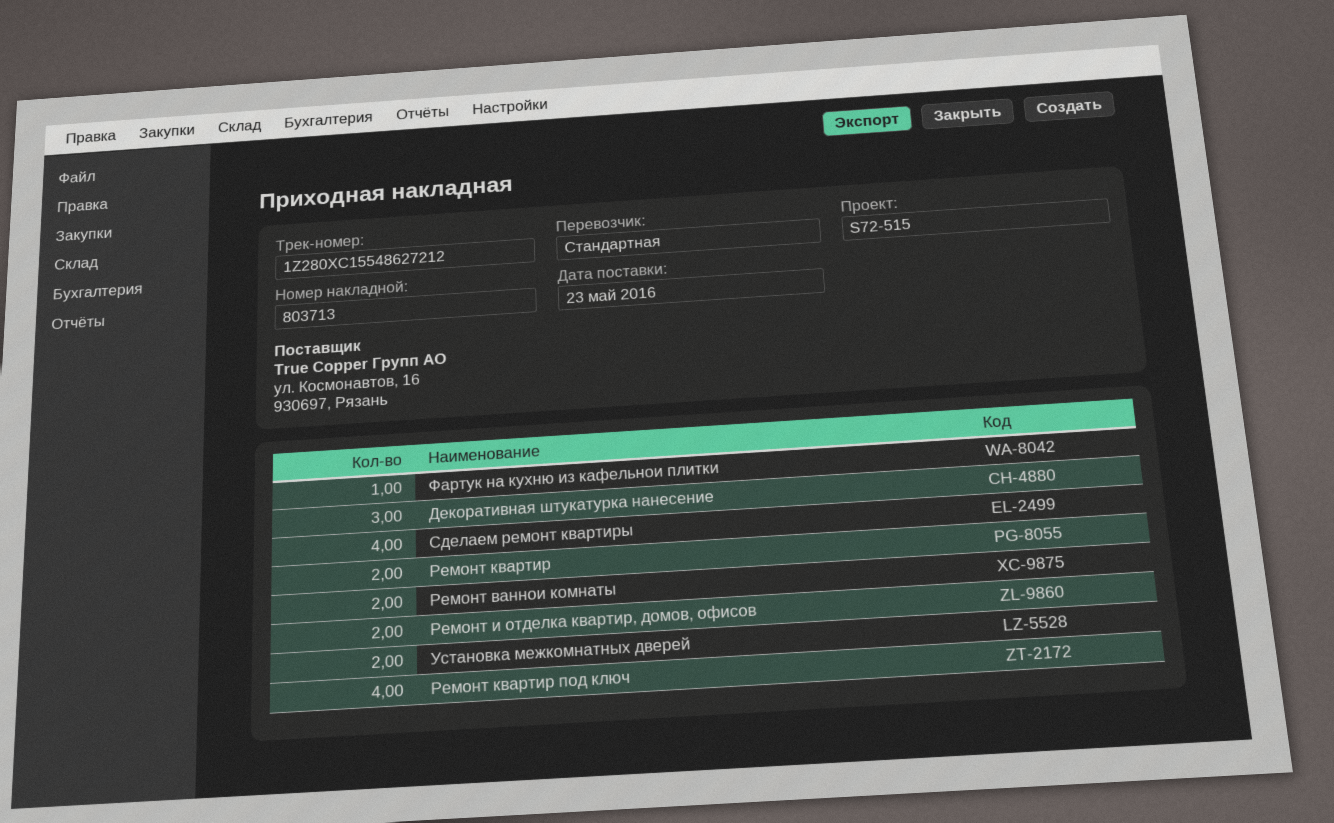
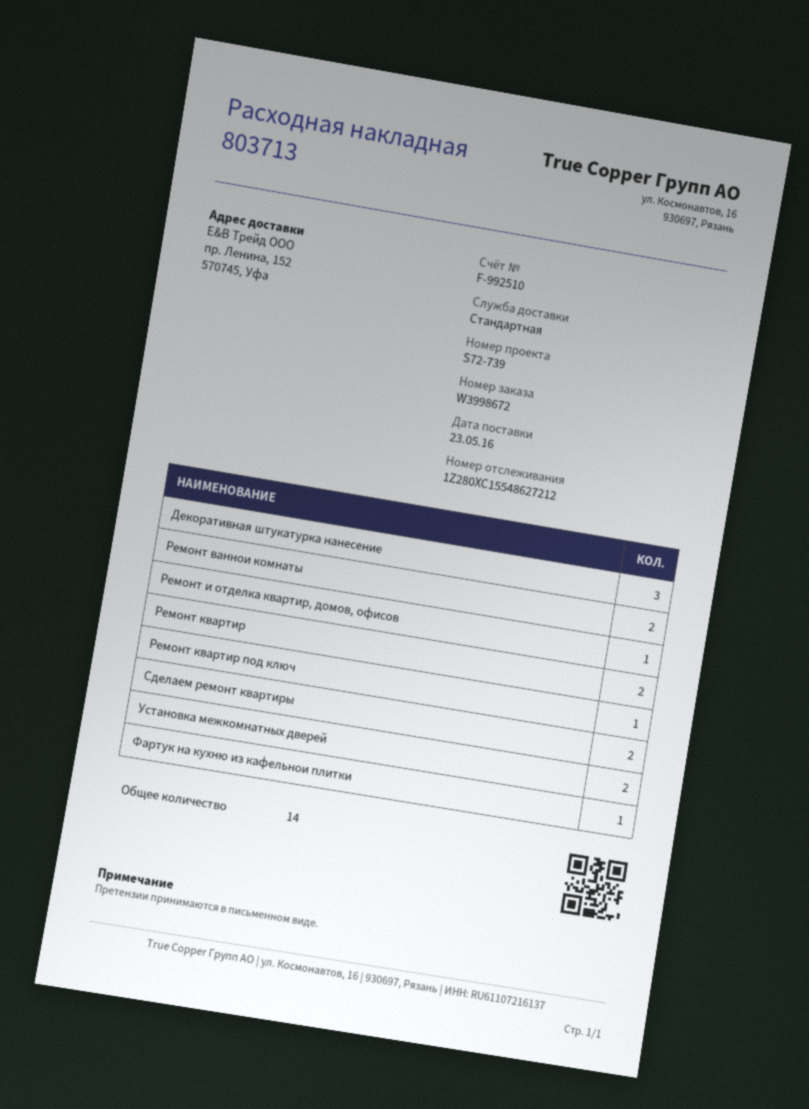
reference: S72-515 -> S72-739
Сделаем ремонт квартиры: 4 -> 2
Ремонт и отделка квартир, домов, офисов: 2 -> 1
Ремонт квартир под ключ: 4 -> 1

